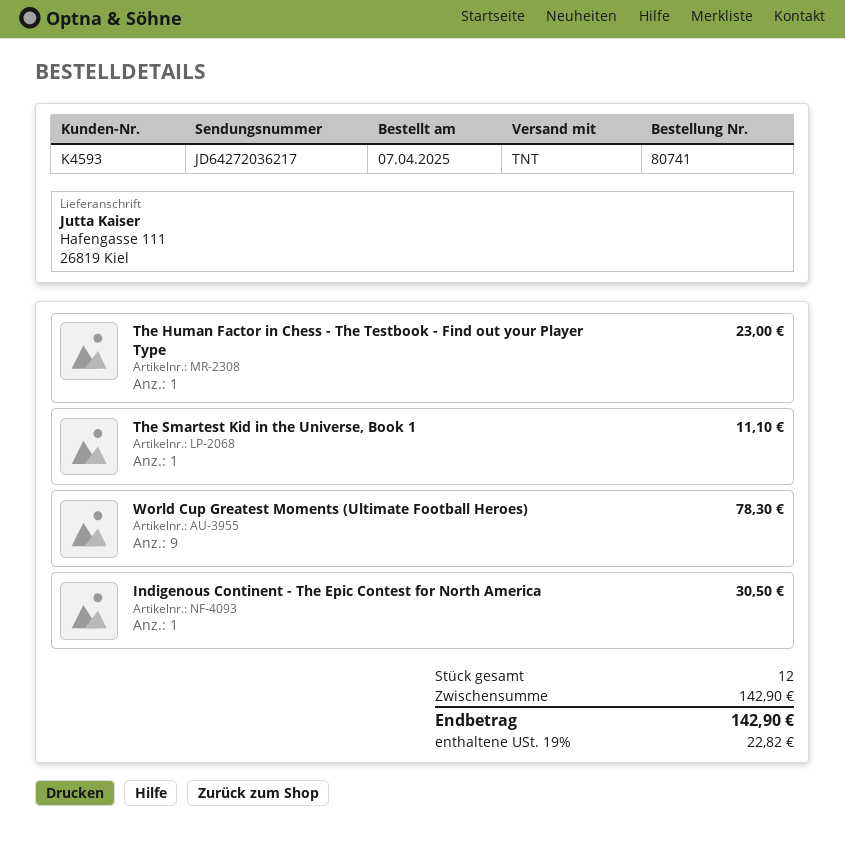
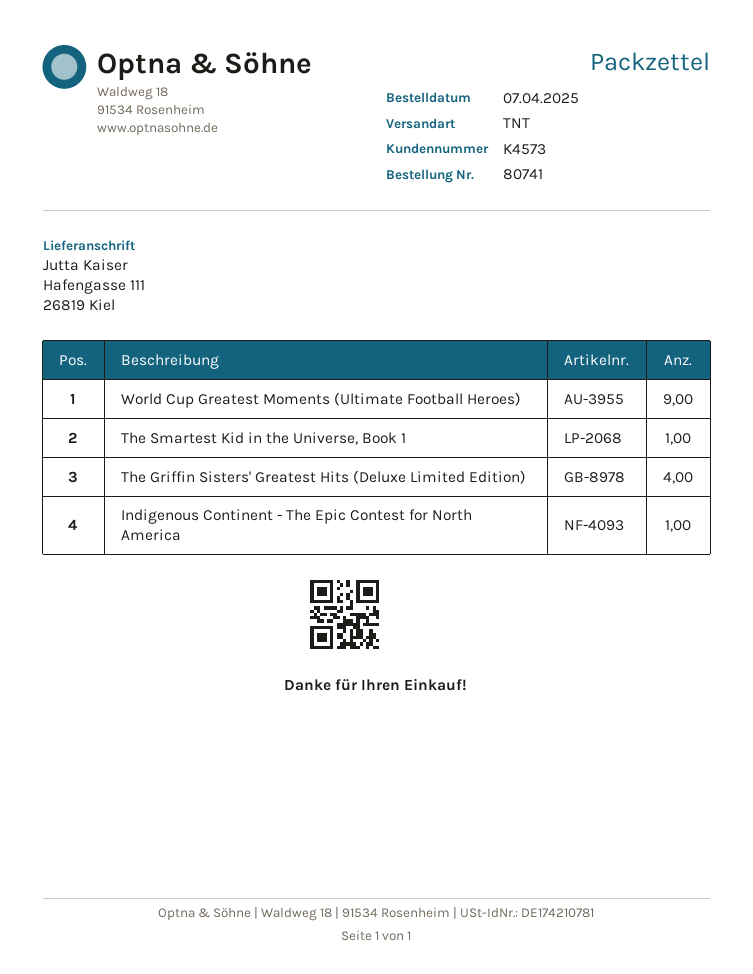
customer number: K4593 -> K4573
The Human Factor in Chess - The Testbook - Find out your Player Type: 1 -> none
The Griffin Sisters' Greatest Hits (Deluxe Limited Edition): none -> 4

